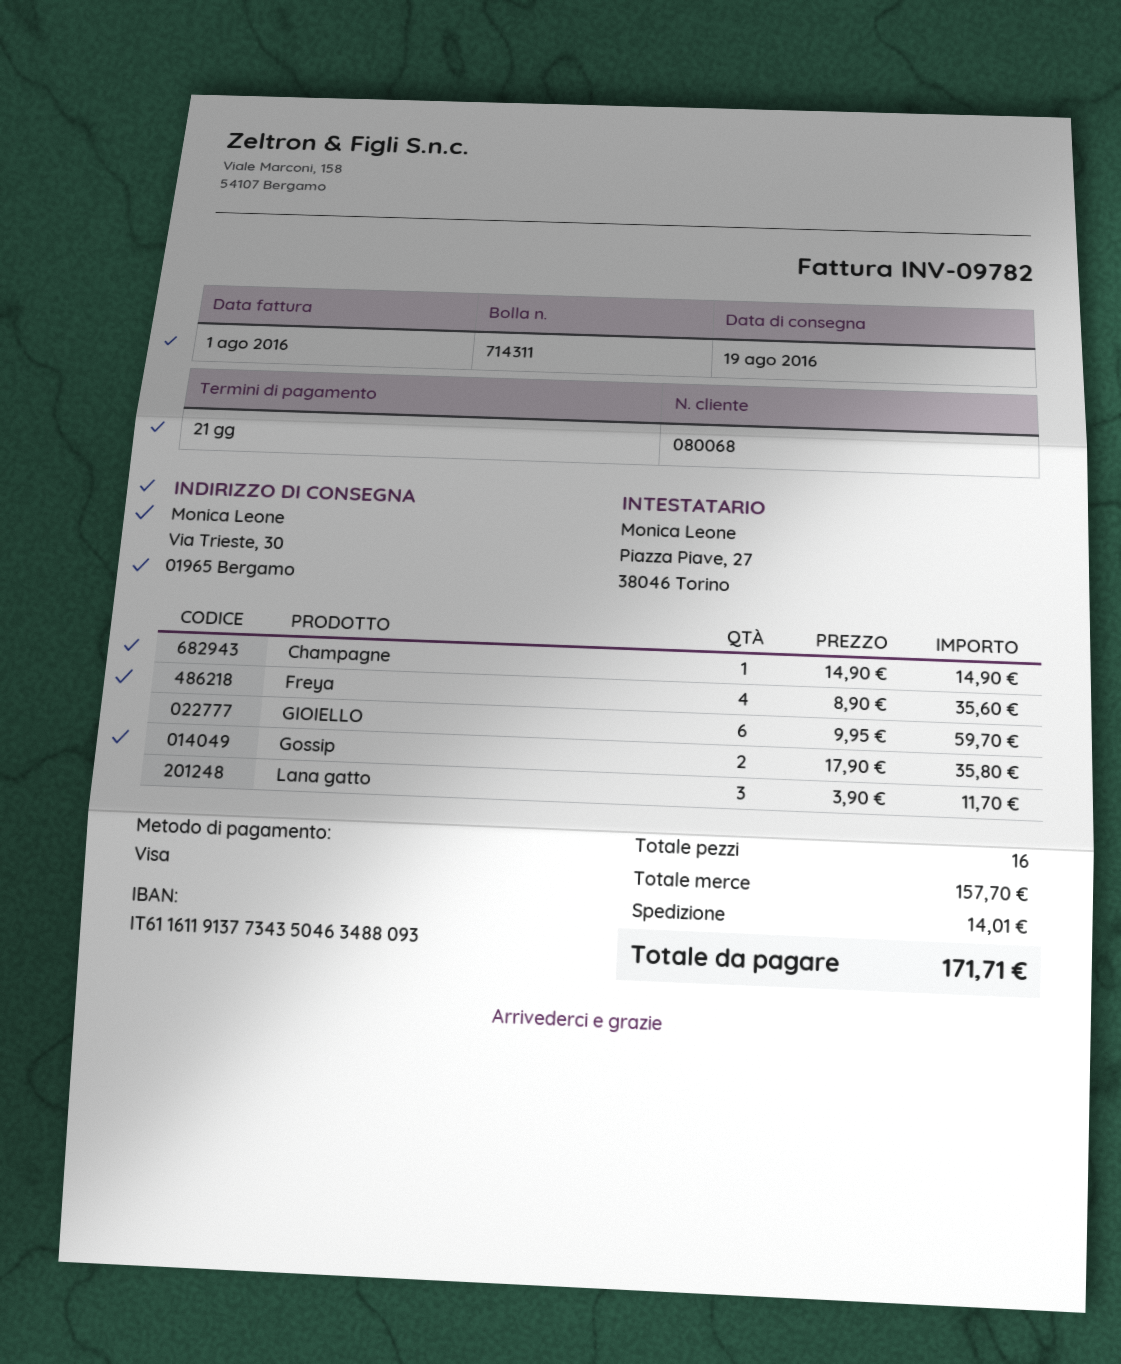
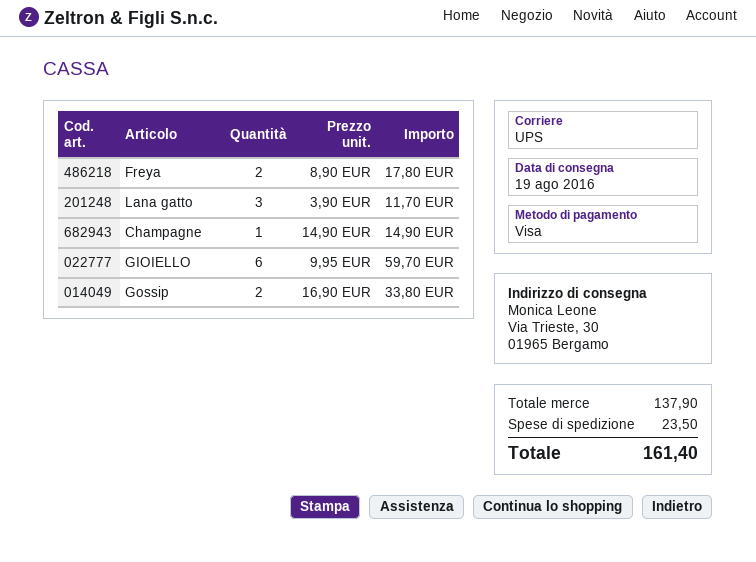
Freya: 4 x 8.90 = 35.60 -> 2 x 8.90 = 17.80
Gossip: 2 x 17.90 = 35.80 -> 2 x 16.90 = 33.80
subtotal: 157.70 -> 137.90
shipping: 14.01 -> 23.50
total: 171.71 -> 161.40

